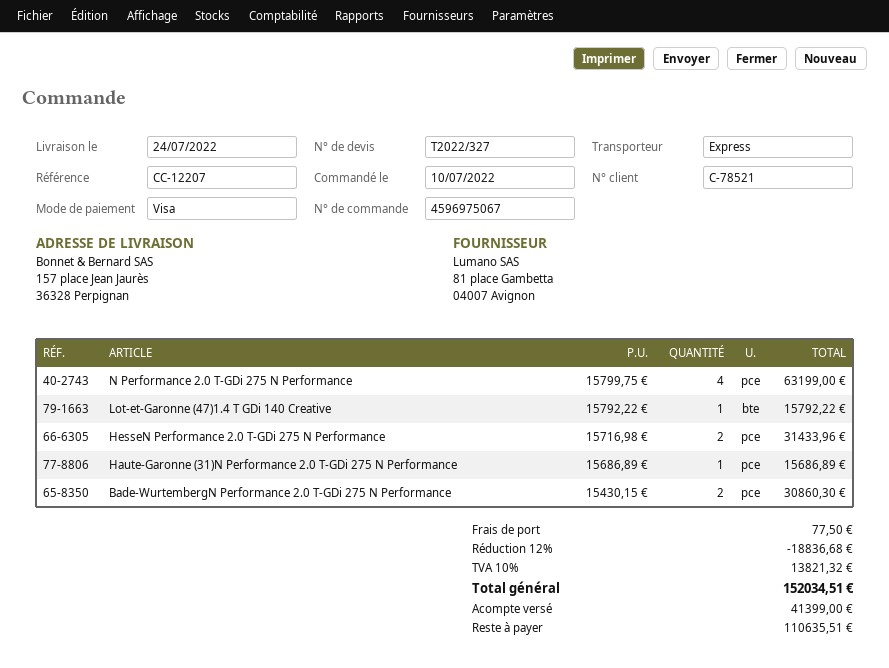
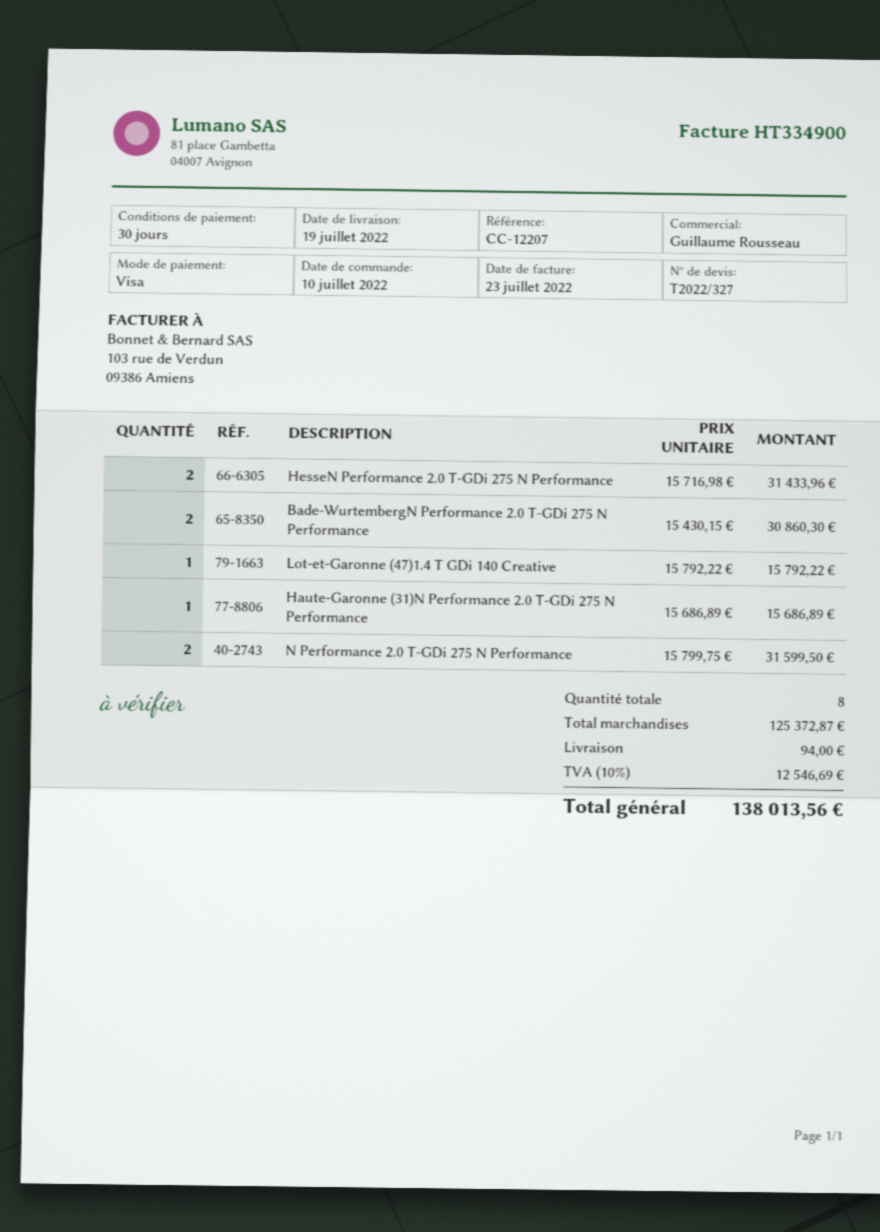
delivery date: 2022-07-24 -> 2022-07-19
N Performance 2.0 T-GDi 275 N Performance: 4 x 15799.75 = 63199.00 -> 2 x 15799.75 = 31599.50
discount: 12% = 18836.68 -> none
shipping: 77.50 -> 94.00
tax: 10% = 13821.32 -> 10% = 12546.69
total: 152034.51 -> 138013.56

